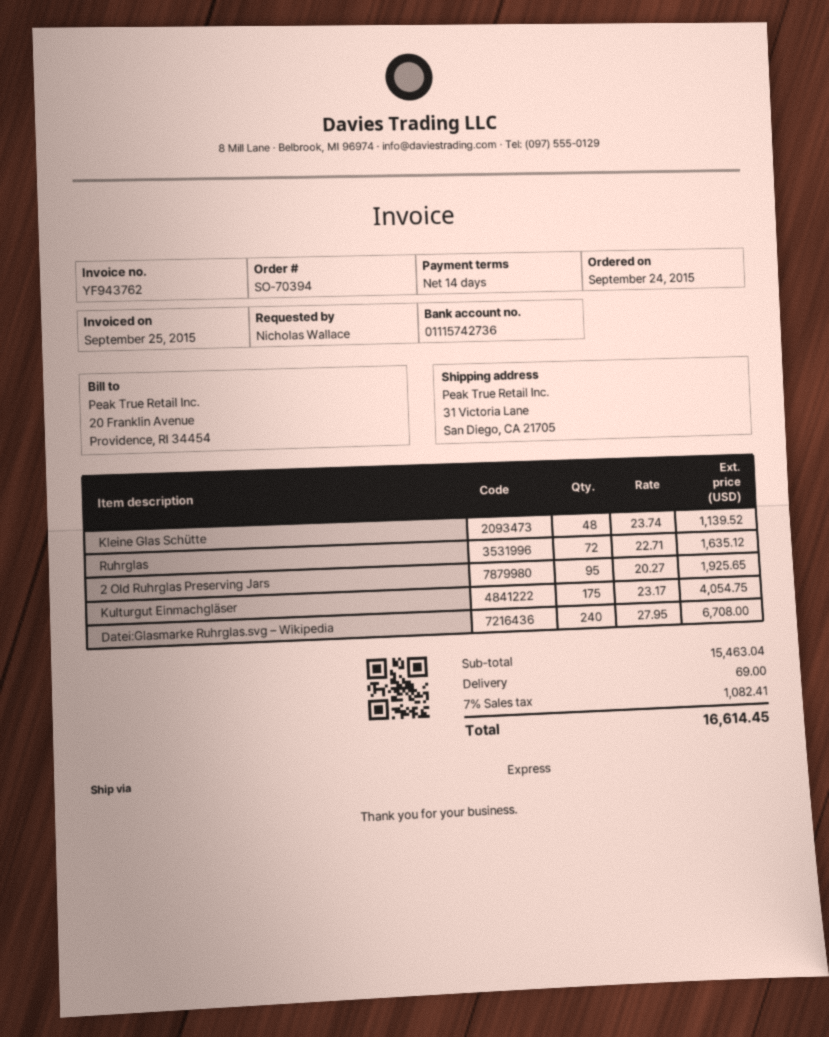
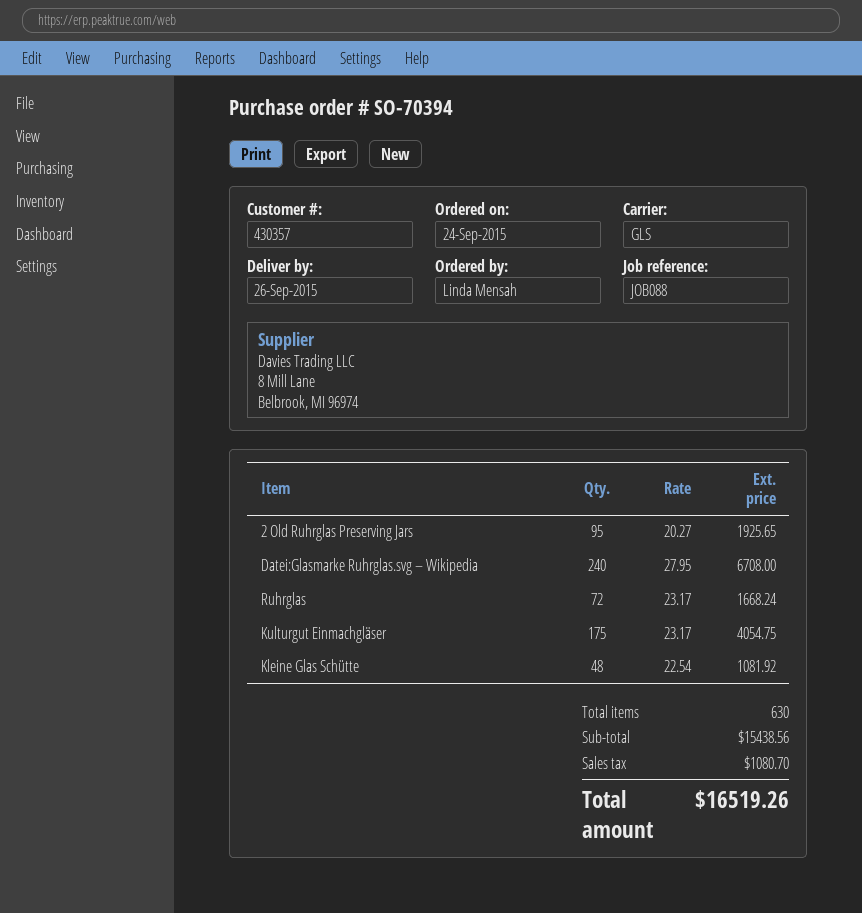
ordered by: Nicholas Wallace -> Linda Mensah
shipping method: express -> GLS
Kleine Glas Schütte: 48 x 23.74 = 1139.52 -> 48 x 22.54 = 1081.92
Ruhrglas: 72 x 22.71 = 1635.12 -> 72 x 23.17 = 1668.24
subtotal: 15463.04 -> 15438.56
shipping: 69.00 -> none
tax: 1082.41 -> 1080.70
total: 16614.45 -> 16519.26

